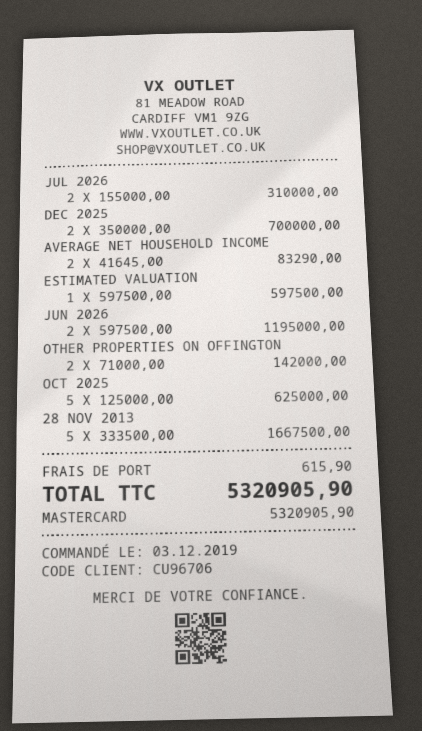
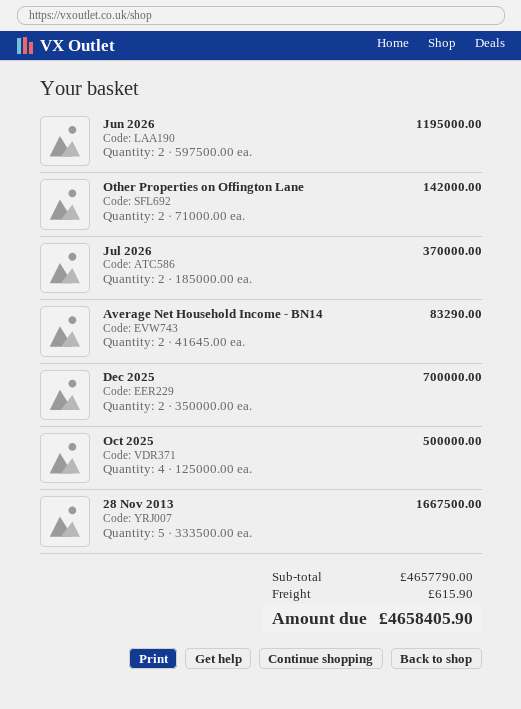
JUL 2026: 2 x 155000.00 = 310000.00 -> 2 x 185000.00 = 370000.00
ESTIMATED VALUATION: 1 x 597500.00 = 597500.00 -> none
OCT 2025: 5 x 125000.00 = 625000.00 -> 4 x 125000.00 = 500000.00
total: 5320905.90 -> 4658405.90

